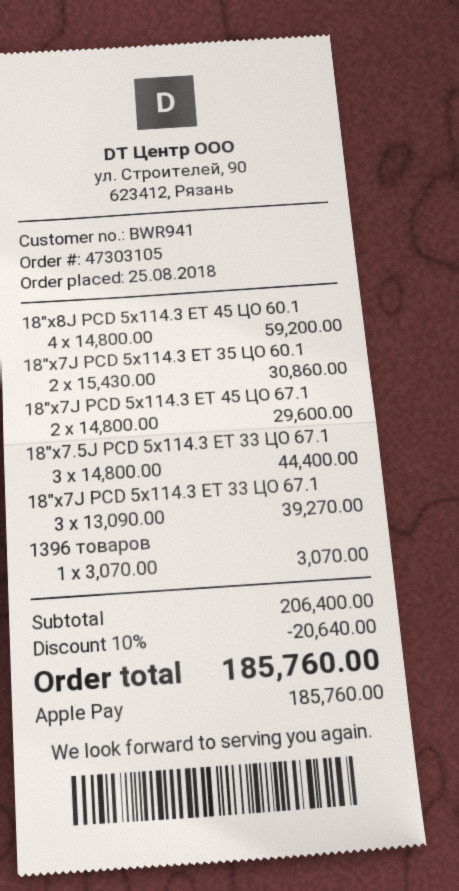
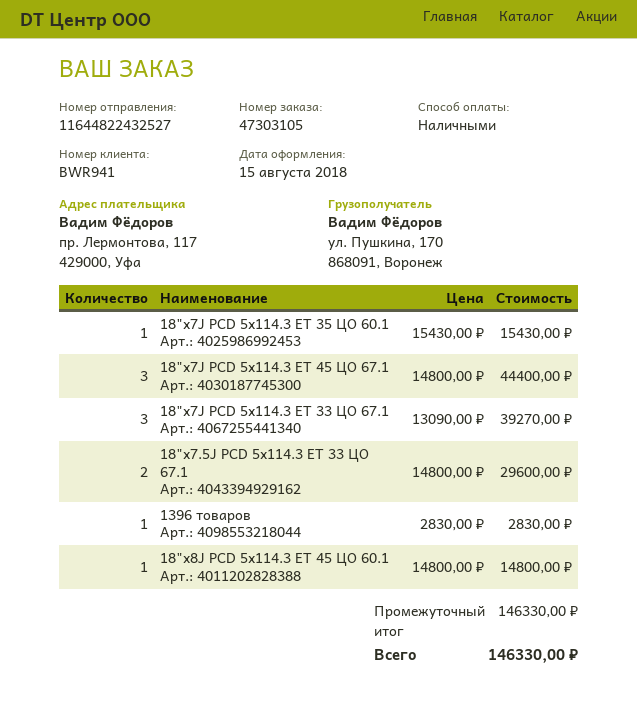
order date: 2018-08-25 -> 2018-08-15
payment method: Apple Pay -> cash
18"x8J PCD 5x114.3 ЕТ 45 ЦО 60.1: 4 x 14800.00 = 59200.00 -> 1 x 14800.00 = 14800.00
18"x7J PCD 5x114.3 ЕТ 35 ЦО 60.1: 2 x 15430.00 = 30860.00 -> 1 x 15430.00 = 15430.00
18"x7J PCD 5x114.3 ЕТ 45 ЦО 67.1: 2 x 14800.00 = 29600.00 -> 3 x 14800.00 = 44400.00
18"x7.5J PCD 5x114.3 ЕТ 33 ЦО 67.1: 3 x 14800.00 = 44400.00 -> 2 x 14800.00 = 29600.00
1396 товаров: 1 x 3070.00 = 3070.00 -> 1 x 2830.00 = 2830.00
subtotal: 206400.00 -> 146330.00
discount: 10% = 20640.00 -> none
total: 185760.00 -> 146330.00

